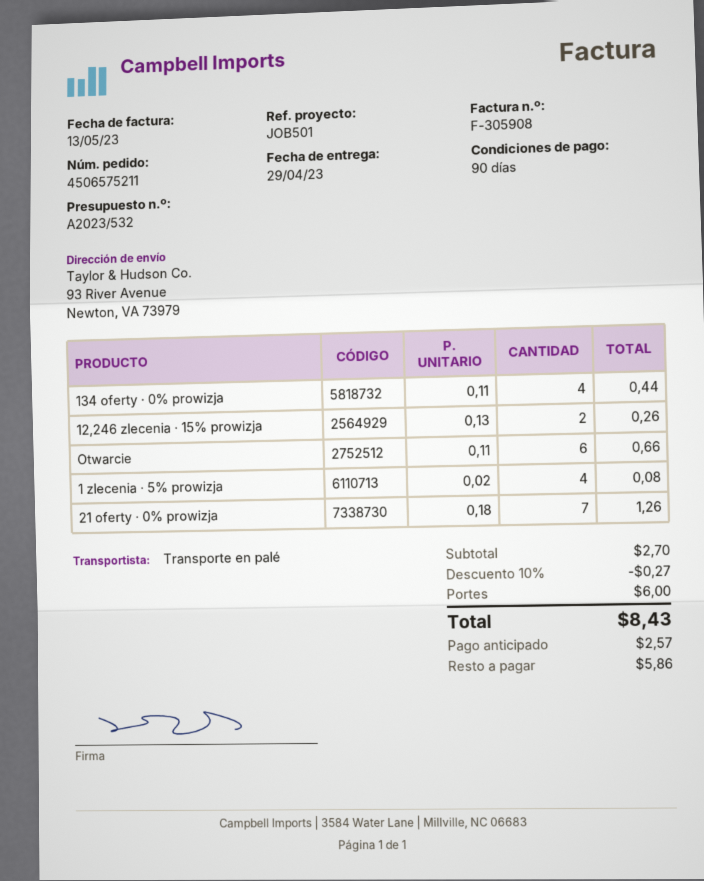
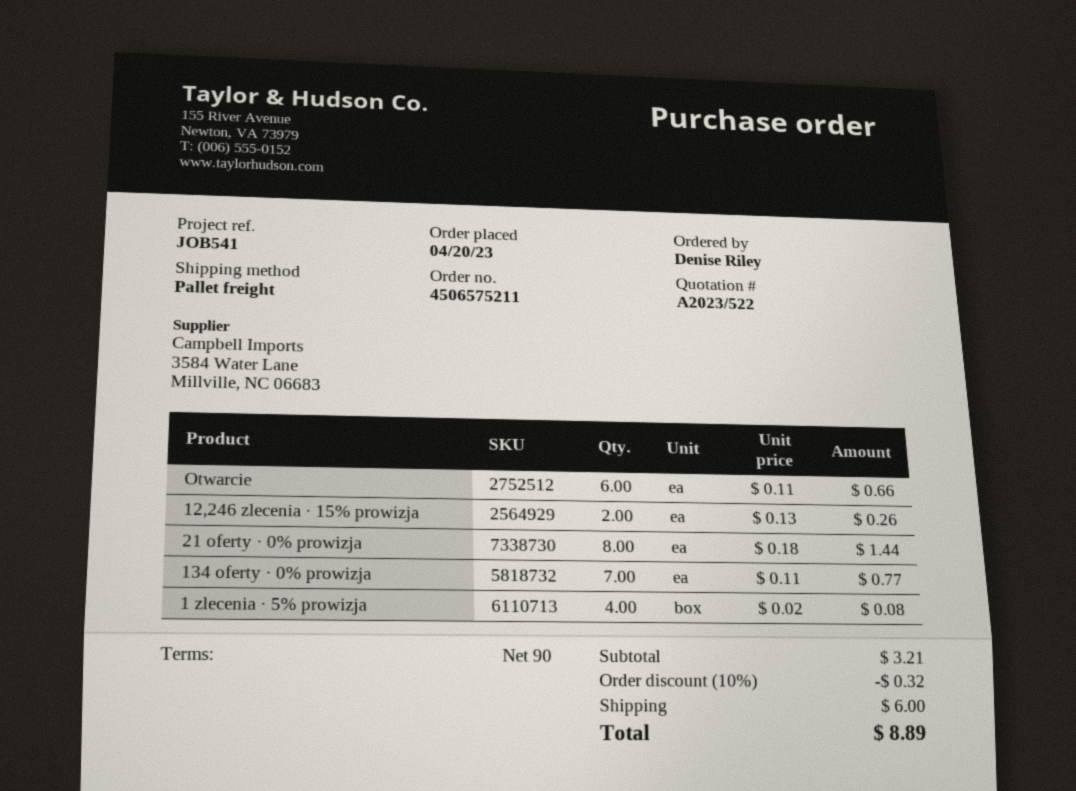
quote number: A2023/532 -> A2023/522
reference: JOB501 -> JOB541
134 oferty · 0% prowizja: 4 x 0.11 = 0.44 -> 7 x 0.11 = 0.77
21 oferty · 0% prowizja: 7 x 0.18 = 1.26 -> 8 x 0.18 = 1.44
subtotal: 2.70 -> 3.21
discount: 10% = 0.27 -> 10% = 0.32
total: 8.43 -> 8.89

